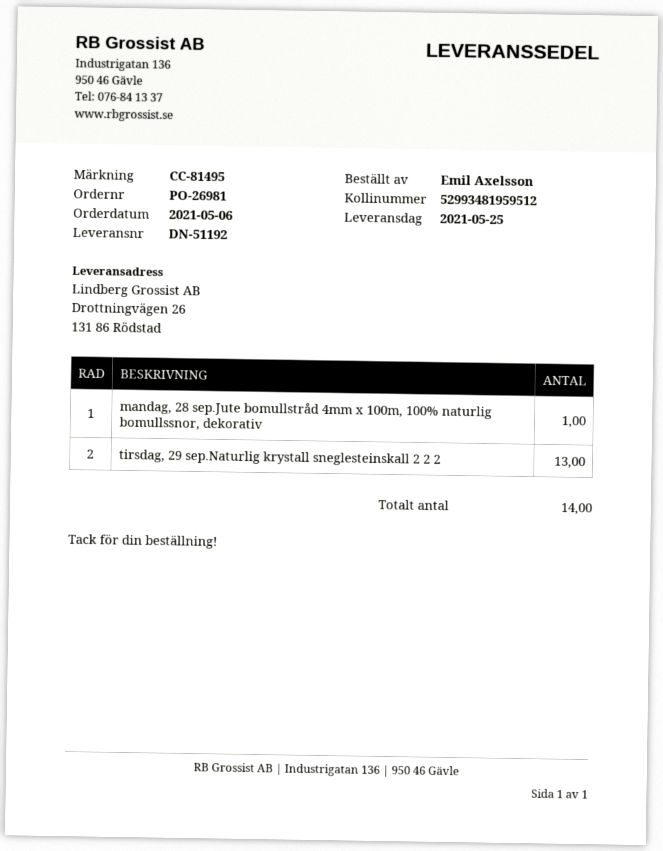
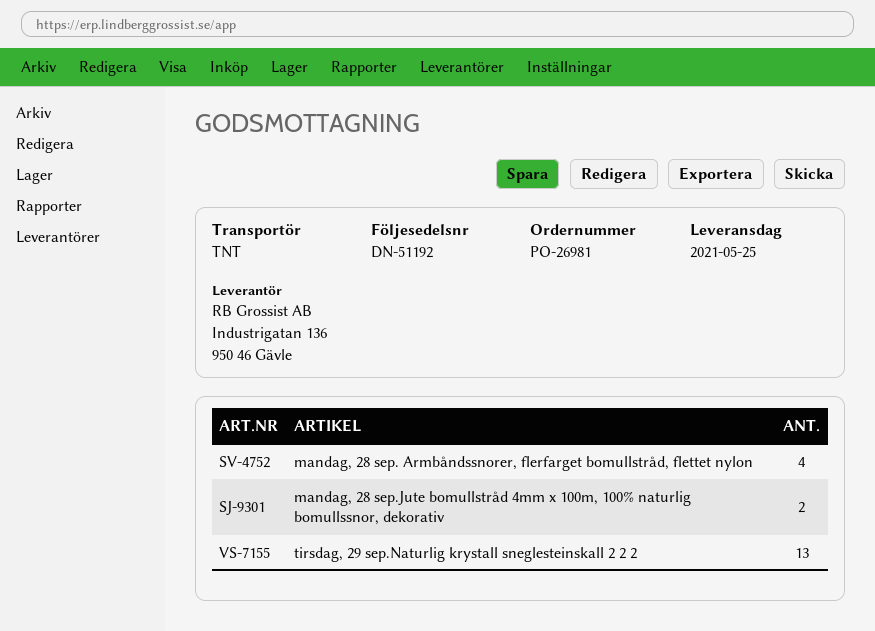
mandag, 28 sep.Jute bomullstråd 4mm x 100m, 100% naturlig bomullssnor, dekorativ: 1 -> 2
mandag, 28 sep. Armbåndssnorer, flerfarget bomullstråd, flettet nylon: none -> 4

